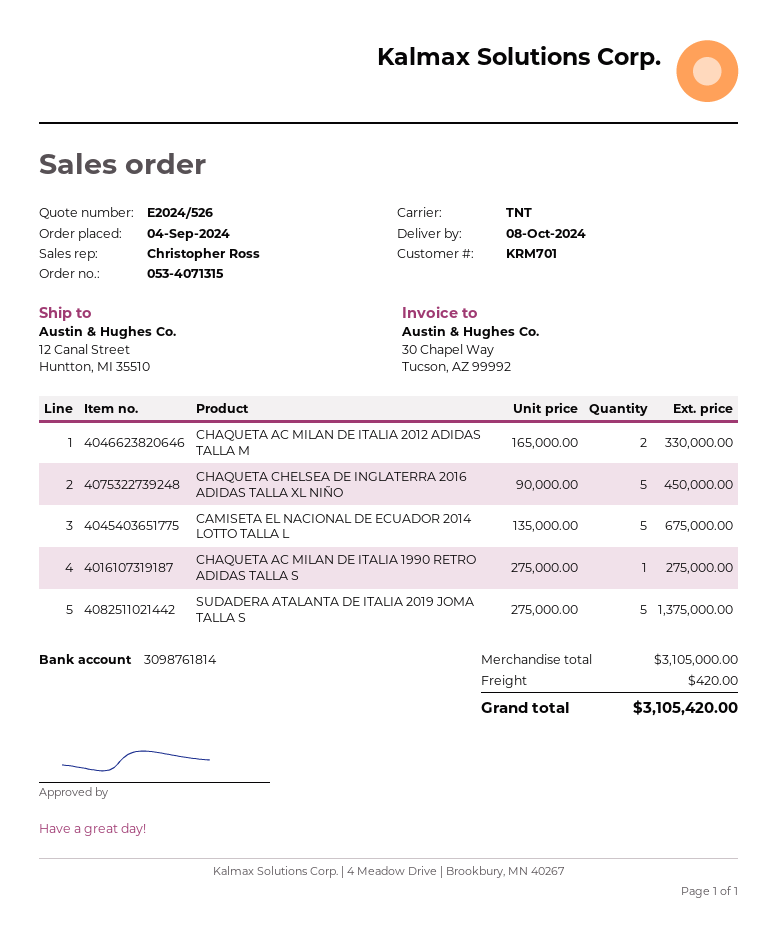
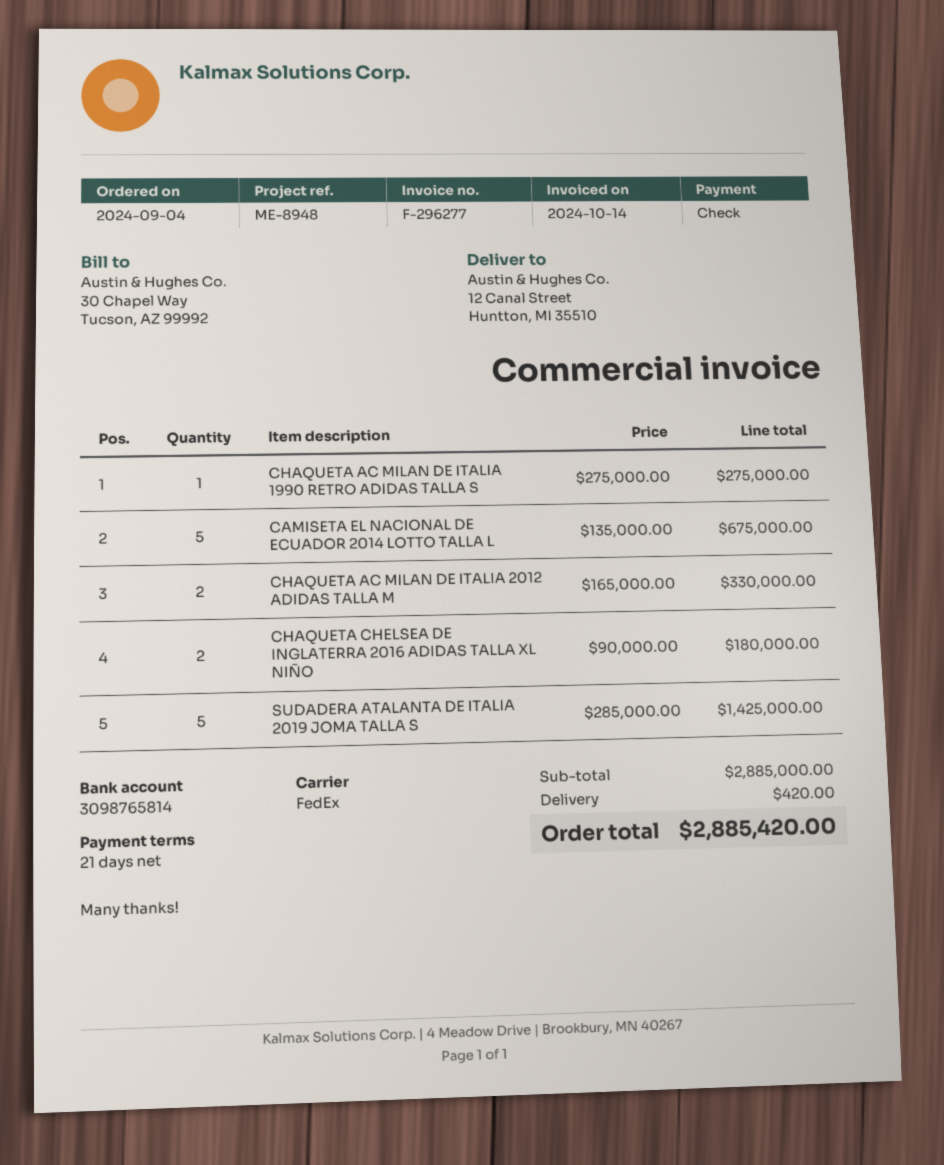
bank account: 3098761814 -> 3098765814
shipping method: TNT -> FedEx
CHAQUETA CHELSEA DE INGLATERRA 2016 ADIDAS TALLA XL NIÑO: 5 x 90000.00 = 450000.00 -> 2 x 90000.00 = 180000.00
SUDADERA ATALANTA DE ITALIA 2019 JOMA TALLA S: 5 x 275000.00 = 1375000.00 -> 5 x 285000.00 = 1425000.00
subtotal: 3105000.00 -> 2885000.00
total: 3105420.00 -> 2885420.00

